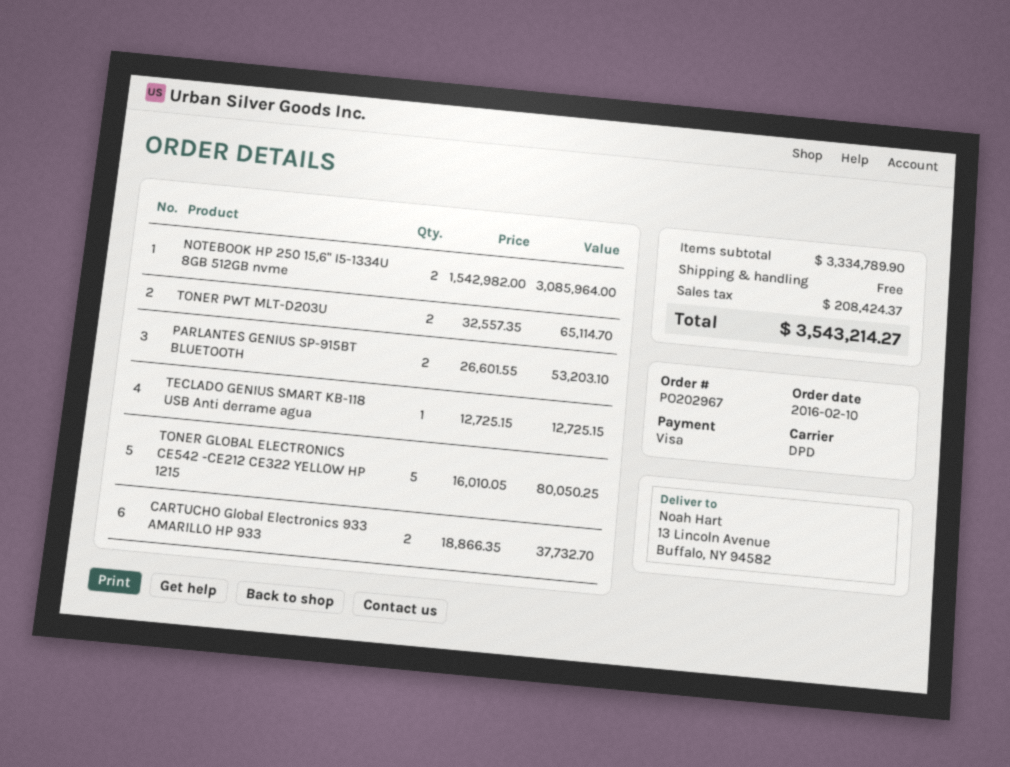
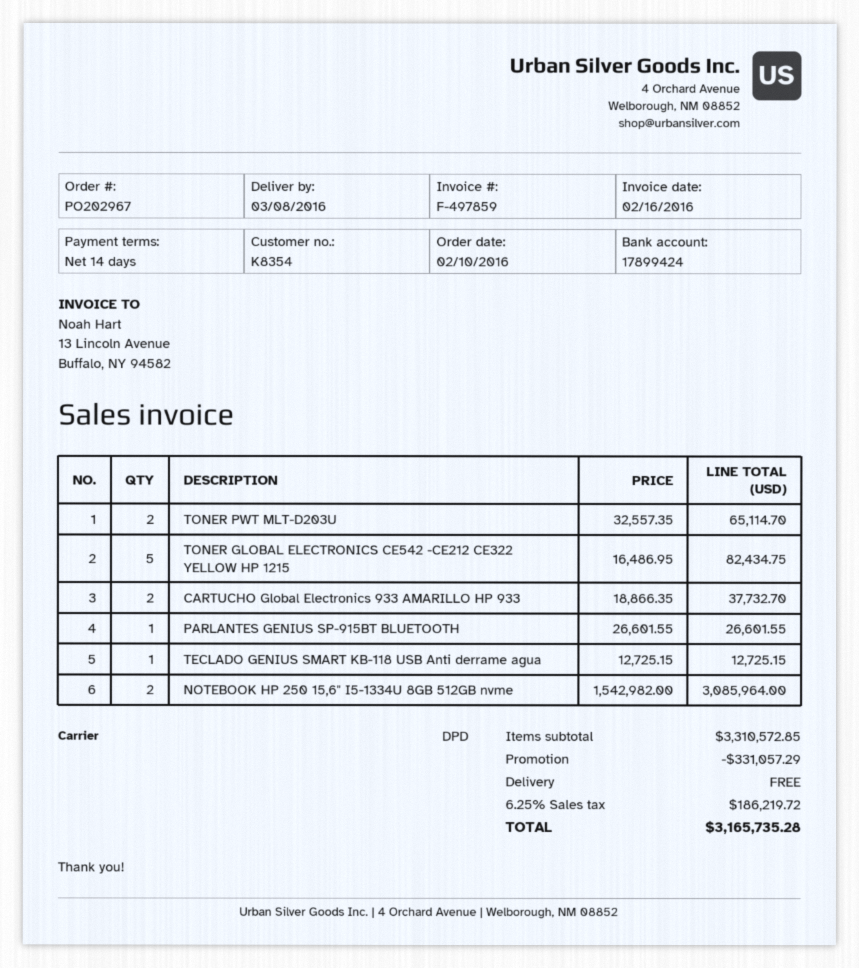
PARLANTES GENIUS SP-915BT BLUETOOTH: 2 x 26601.55 = 53203.10 -> 1 x 26601.55 = 26601.55
TONER GLOBAL ELECTRONICS CE542 -CE212 CE322 YELLOW HP 1215: 5 x 16010.05 = 80050.25 -> 5 x 16486.95 = 82434.75
subtotal: 3334789.90 -> 3310572.85
discount: none -> 331057.29
tax: 208424.37 -> 186219.72
total: 3543214.27 -> 3165735.28

